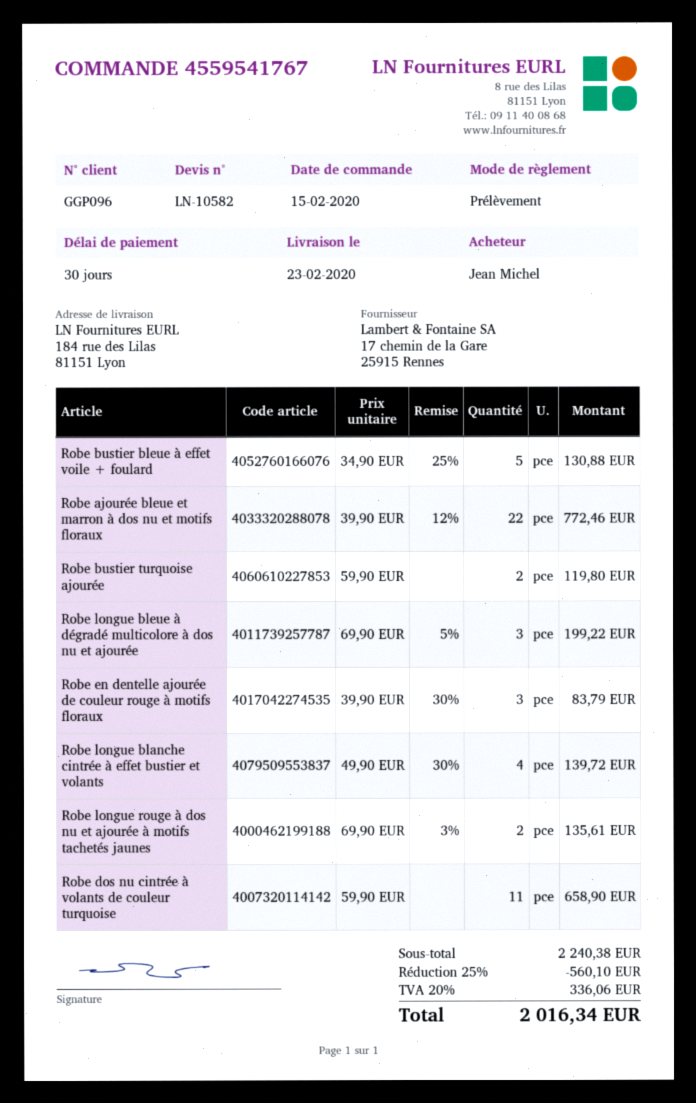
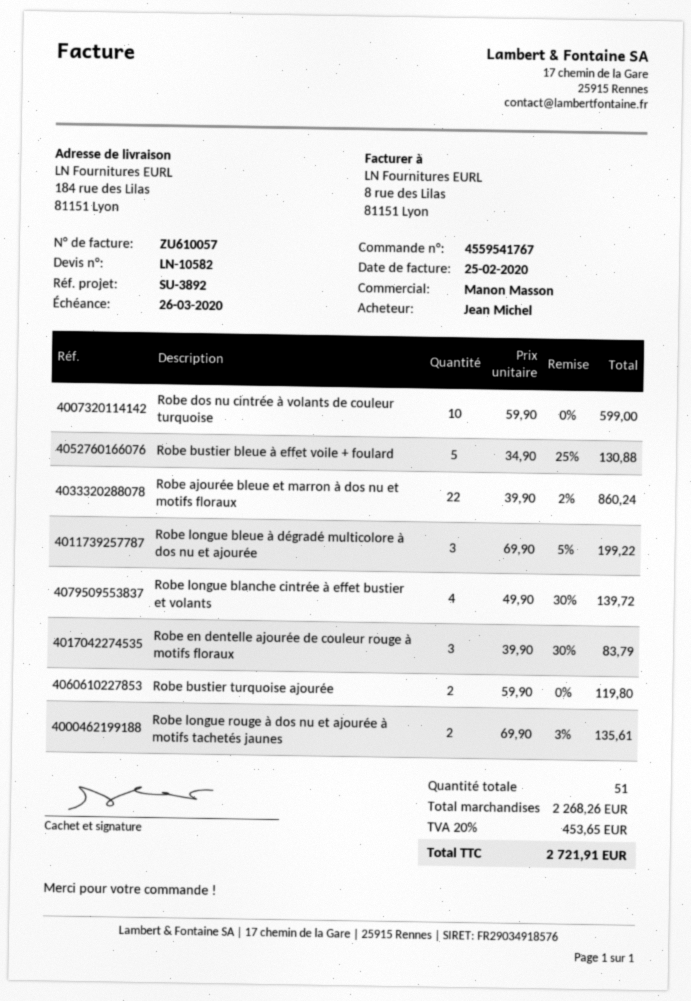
Robe ajourée bleue et marron à dos nu et motifs floraux: 22 x 39.90 - 12% = 772.46 -> 22 x 39.90 - 2% = 860.24
Robe dos nu cintrée à volants de couleur turquoise: 11 x 59.90 = 658.90 -> 10 x 59.90 = 599.00
subtotal: 2240.38 -> 2268.26
discount: 25% = 560.10 -> none
tax: 20% = 336.06 -> 20% = 453.65
total: 2016.34 -> 2721.91

